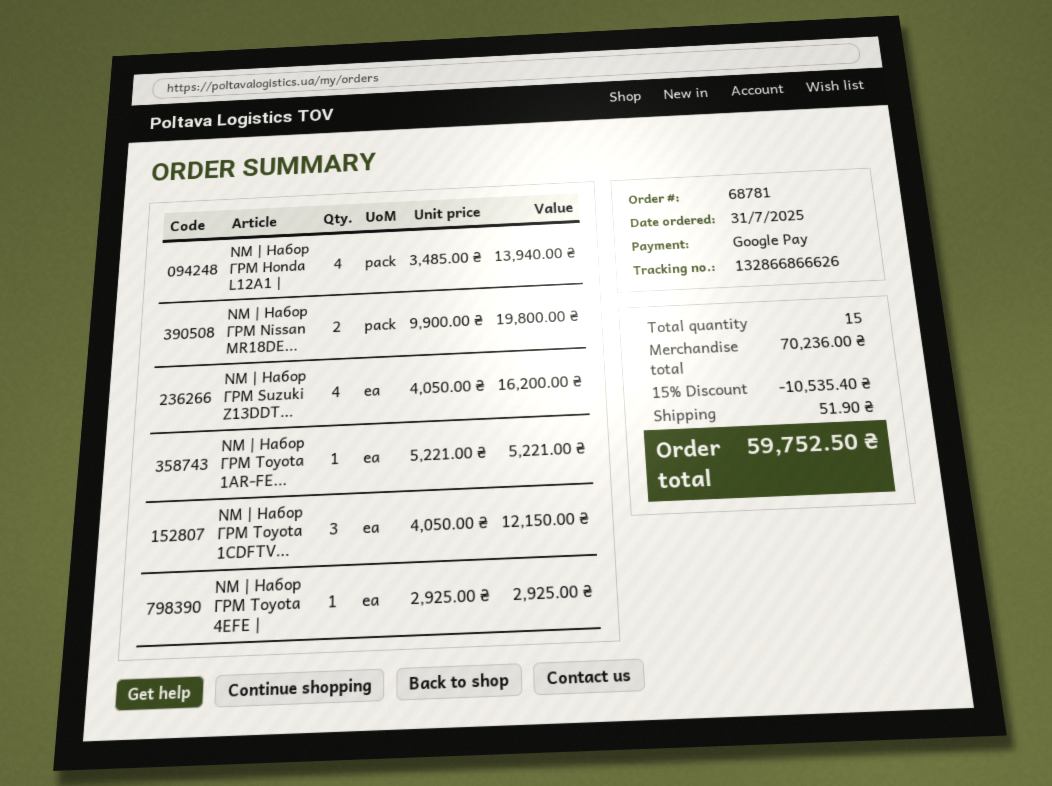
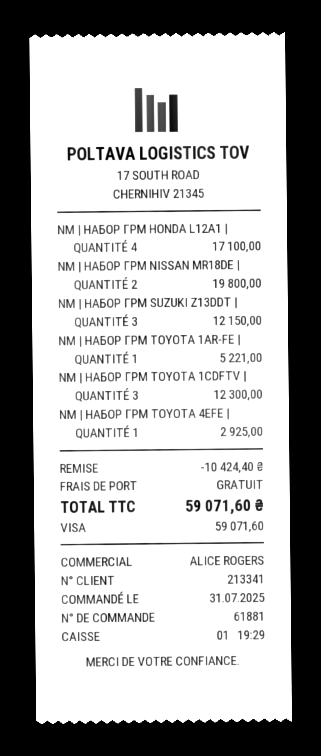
order number: 68781 -> 61881
payment method: Google Pay -> Visa
NM | Набор ГРМ Honda L12A1 |: 4 for 13940.00 -> 4 for 17100.00
NM | Набор ГРМ Suzuki Z13DDT...: 4 for 16200.00 -> 3 for 12150.00
NM | Набор ГРМ Toyota 1CDFTV...: 3 for 12150.00 -> 3 for 12300.00
discount: 10535.40 -> 10424.40
shipping: 51.90 -> 0.00
total: 59752.50 -> 59071.60

